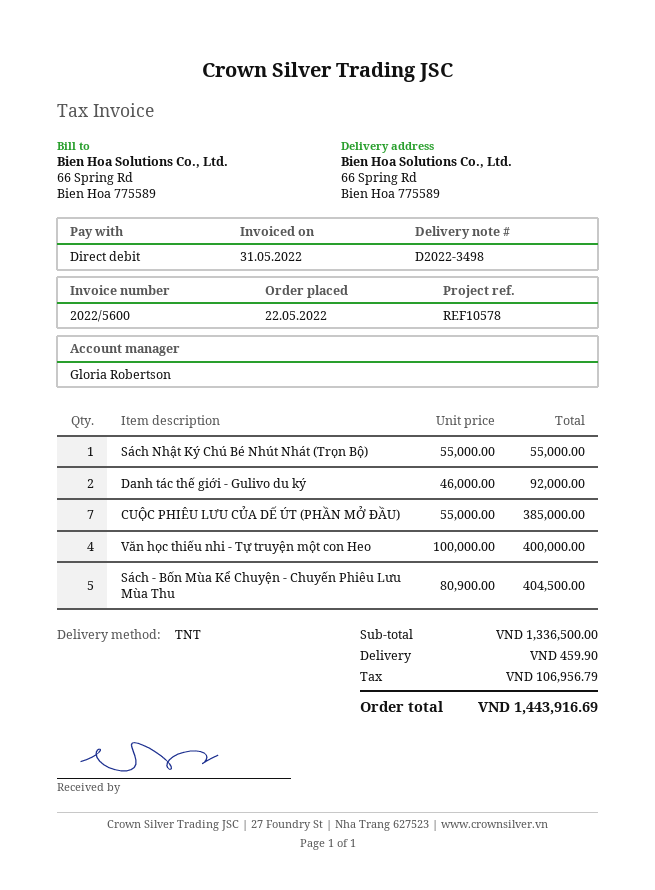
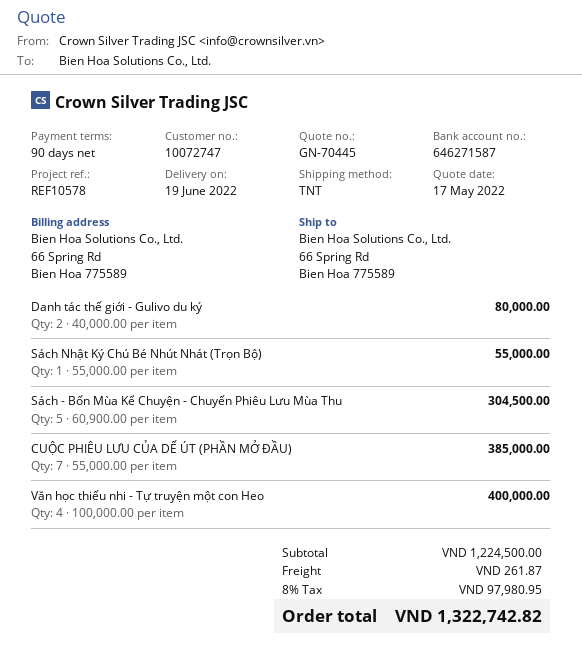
Danh tác thế giới - Gulivo du ký: 2 x 46000.00 = 92000.00 -> 2 x 40000.00 = 80000.00
Sách - Bốn Mùa Kể Chuyện - Chuyến Phiêu Lưu Mùa Thu: 5 x 80900.00 = 404500.00 -> 5 x 60900.00 = 304500.00
subtotal: 1336500.00 -> 1224500.00
shipping: 459.90 -> 261.87
tax: 106956.79 -> 97980.95
total: 1443916.69 -> 1322742.82

